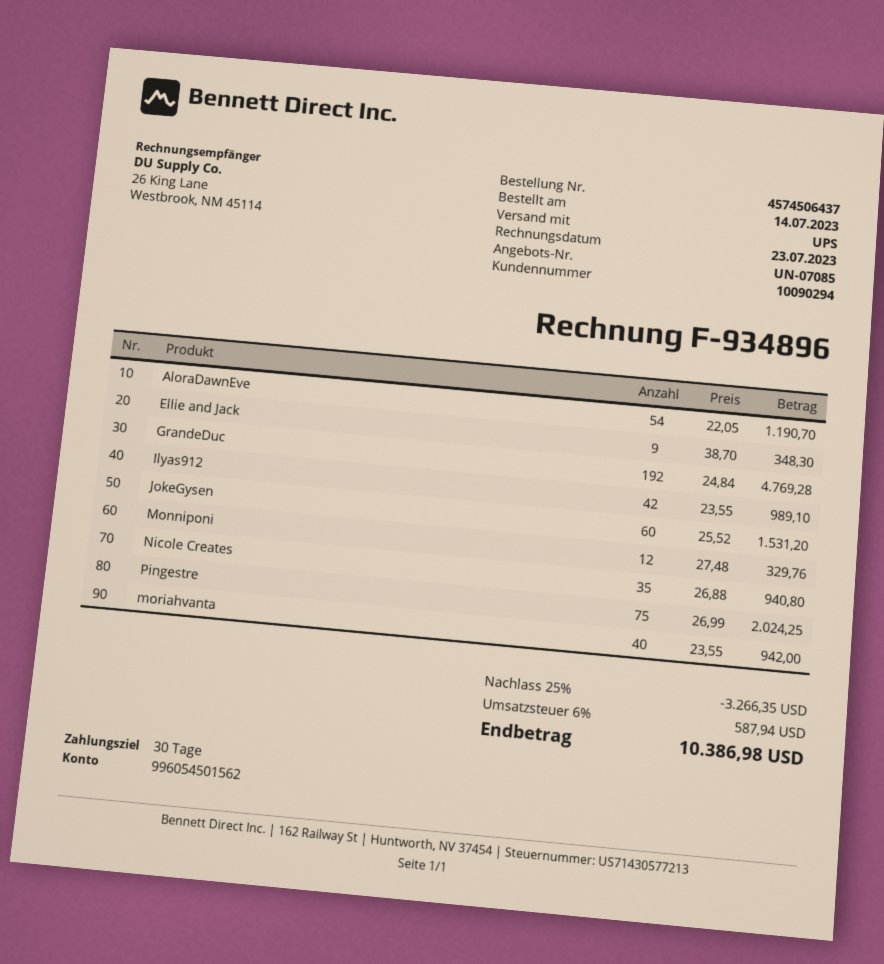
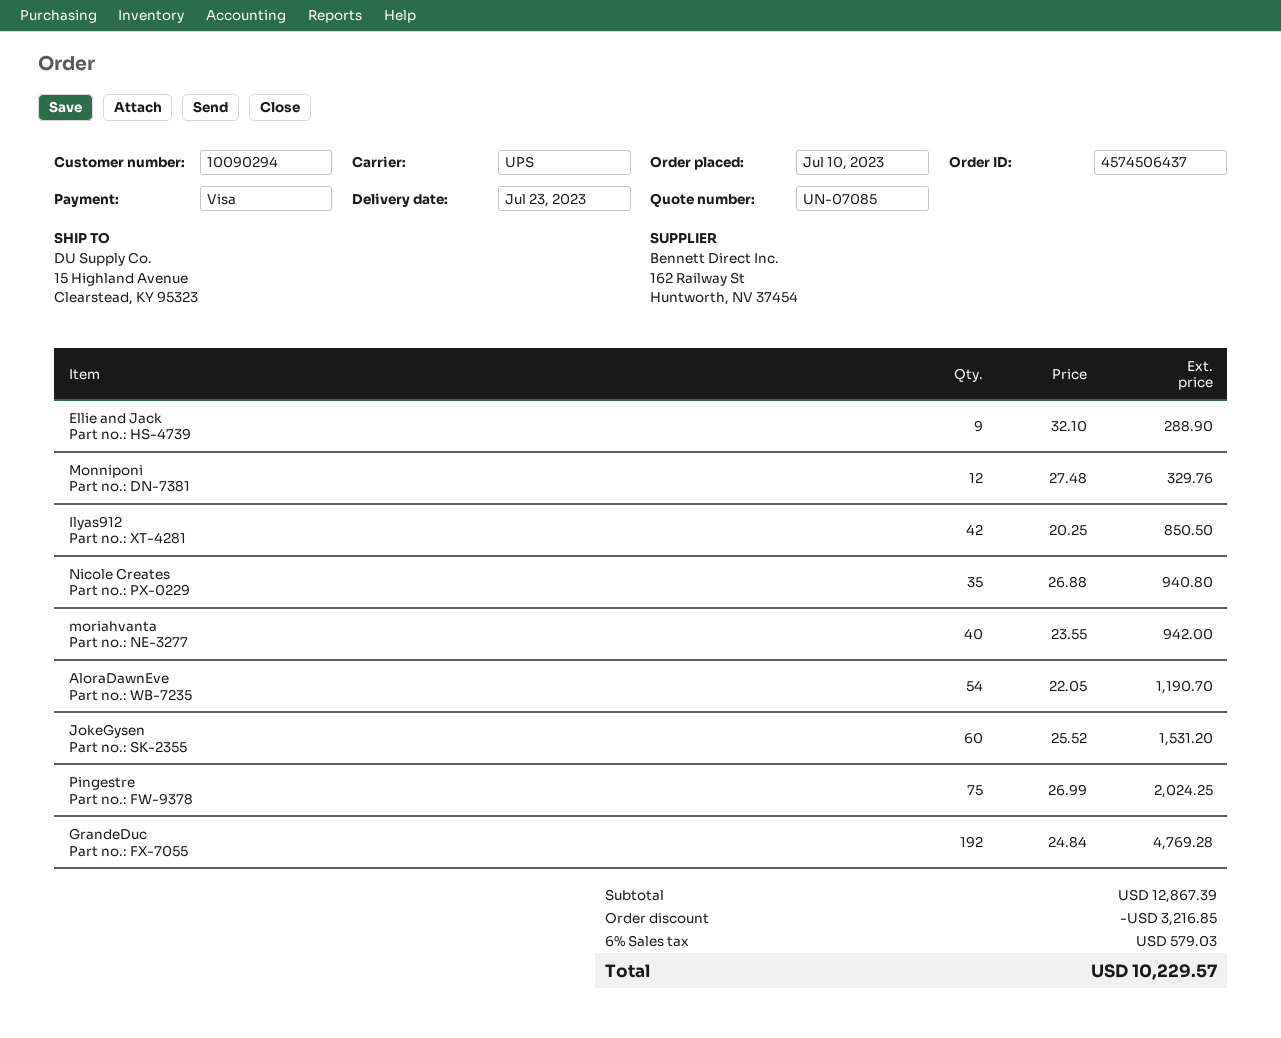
order date: 2023-07-14 -> 2023-07-10
Ellie and Jack: 9 x 38.70 = 348.30 -> 9 x 32.10 = 288.90
Ilyas912: 42 x 23.55 = 989.10 -> 42 x 20.25 = 850.50
discount: 3266.35 -> 3216.85
tax: 6% = 587.94 -> 6% = 579.03
total: 10386.98 -> 10229.57

